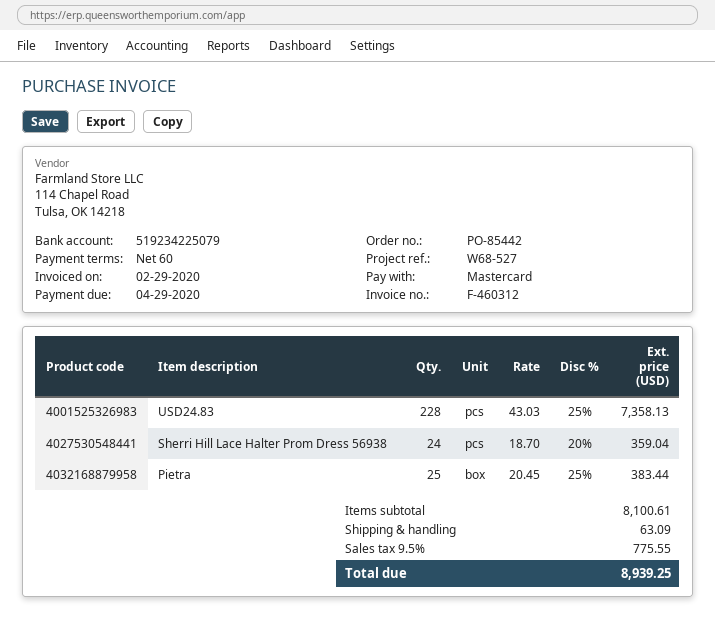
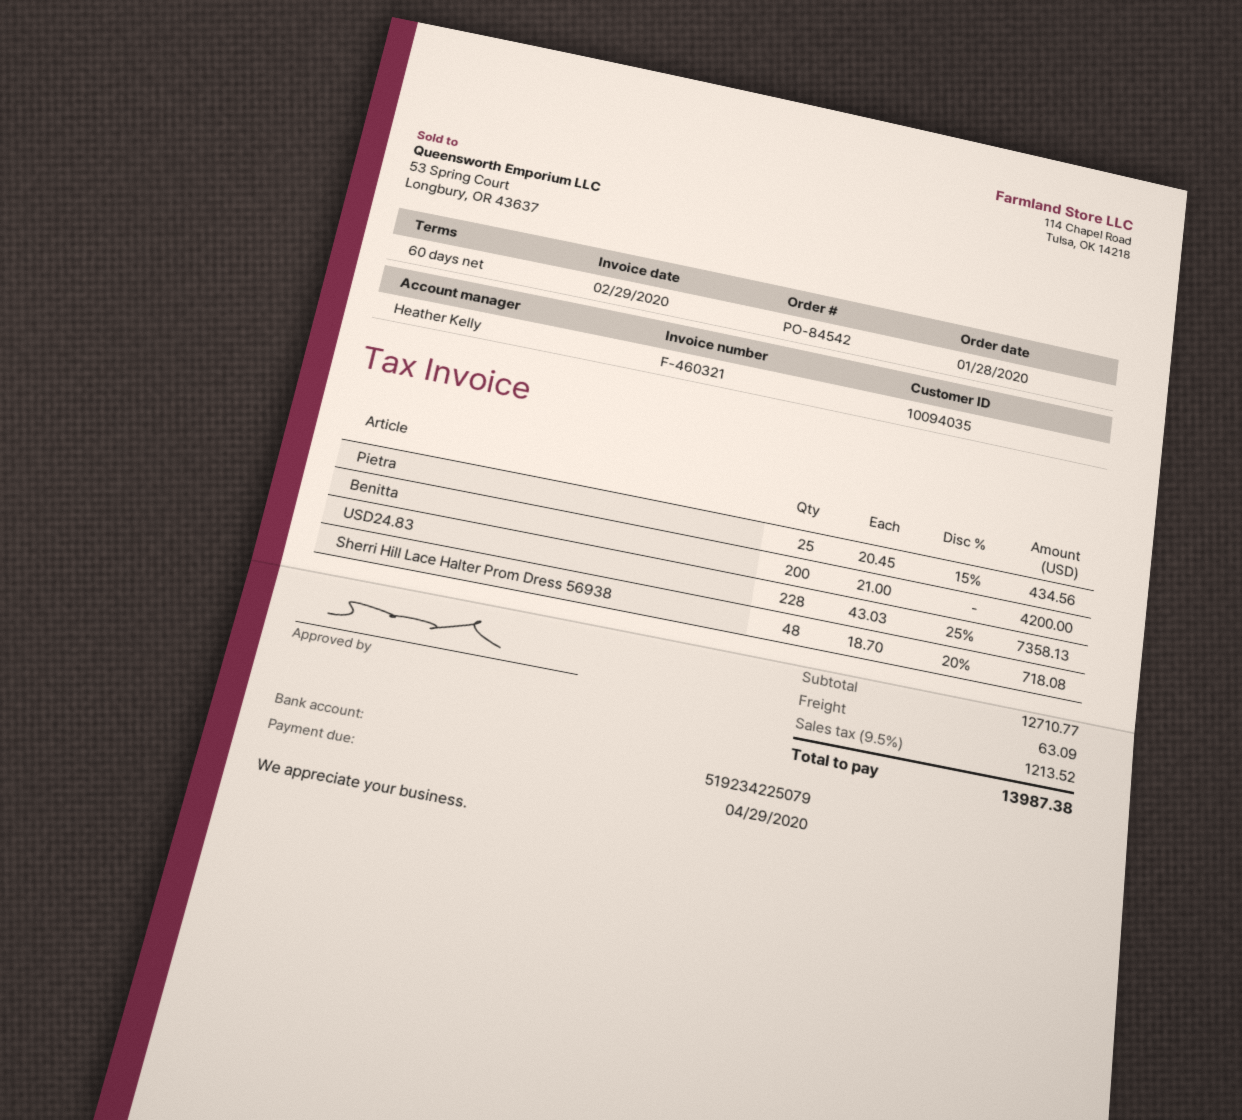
order number: PO-85442 -> PO-84542
invoice number: F-460312 -> F-460321
Sherri Hill Lace Halter Prom Dress 56938: 24 x 18.70 - 20% = 359.04 -> 48 x 18.70 - 20% = 718.08
Pietra: 25 x 20.45 - 25% = 383.44 -> 25 x 20.45 - 15% = 434.56
Benitta: none -> 200 x 21.00 = 4200.00
subtotal: 8100.61 -> 12710.77
tax: 9.5% = 775.55 -> 9.5% = 1213.52
total: 8939.25 -> 13987.38

